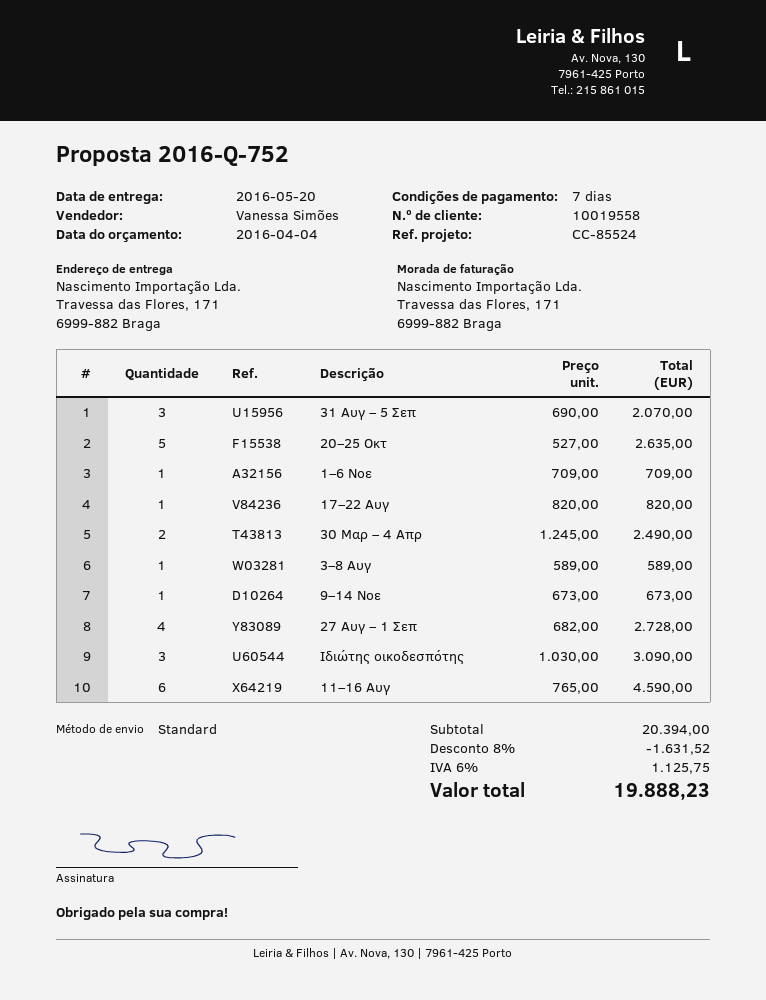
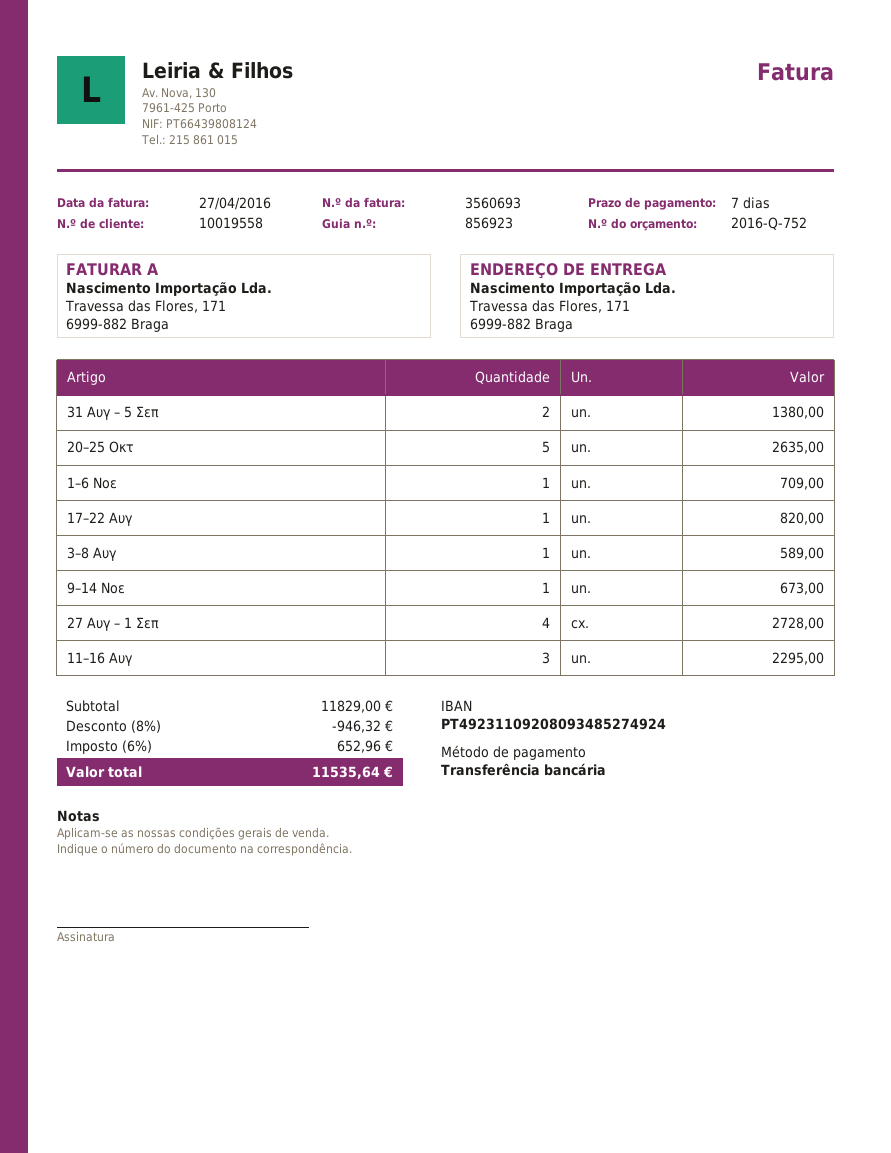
31 Αυγ – 5 Σεπ: 3 for 2070.00 -> 2 for 1380.00
30 Μαρ – 4 Απρ: 2 for 2490.00 -> none
Ιδιώτης οικοδεσπότης: 3 for 3090.00 -> none
11–16 Αυγ: 6 for 4590.00 -> 3 for 2295.00
subtotal: 20394.00 -> 11829.00
discount: 8% = 1631.52 -> 8% = 946.32
tax: 6% = 1125.75 -> 6% = 652.96
total: 19888.23 -> 11535.64

